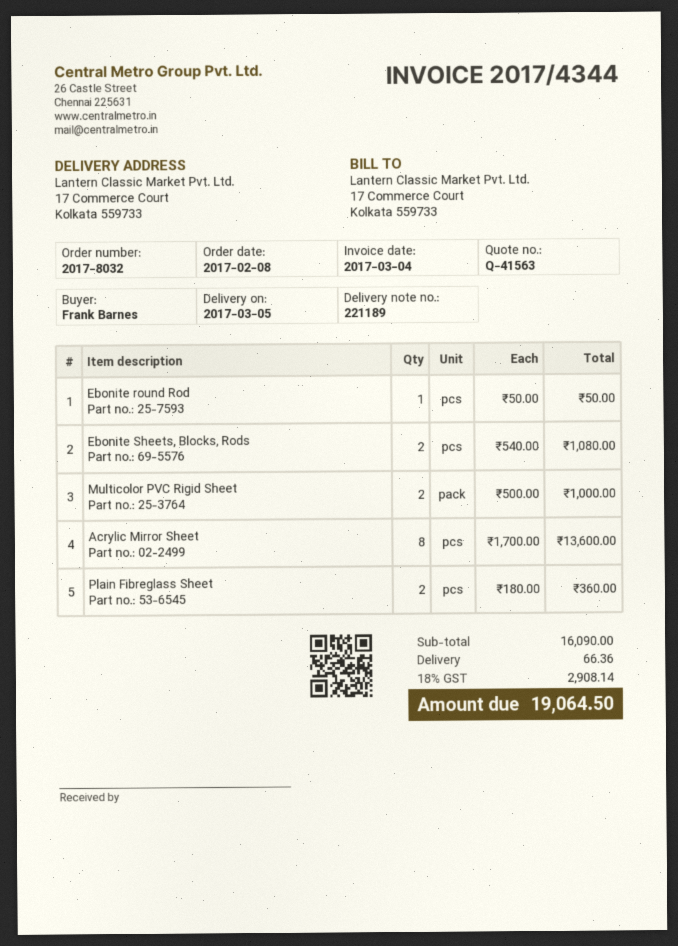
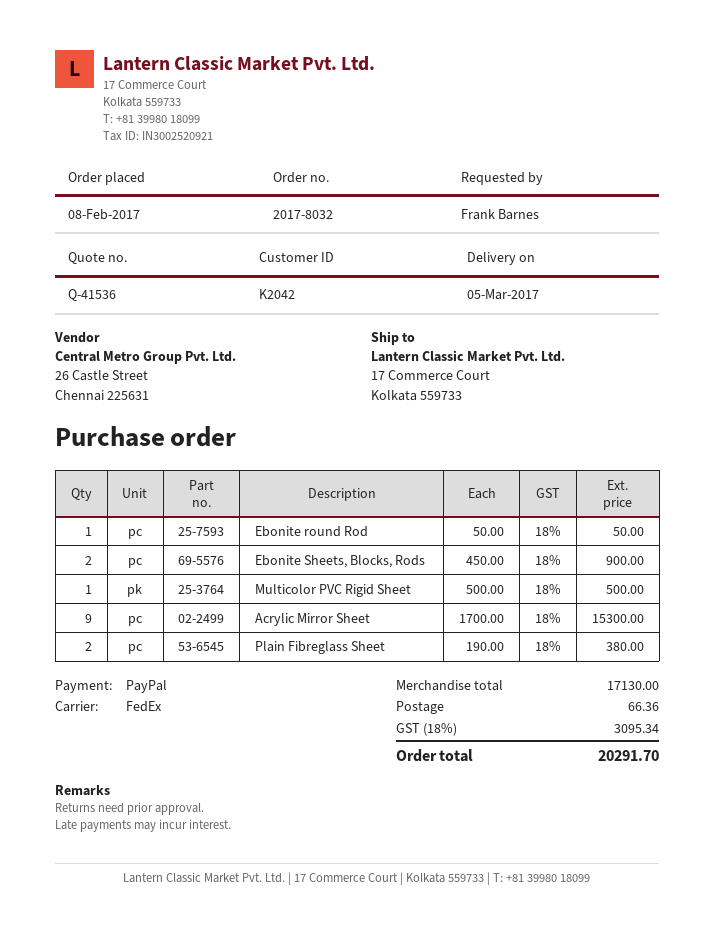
quote number: Q-41563 -> Q-41536
Ebonite Sheets, Blocks, Rods: 2 x 540.00 = 1080.00 -> 2 x 450.00 = 900.00
Multicolor PVC Rigid Sheet: 2 x 500.00 = 1000.00 -> 1 x 500.00 = 500.00
Acrylic Mirror Sheet: 8 x 1700.00 = 13600.00 -> 9 x 1700.00 = 15300.00
Plain Fibreglass Sheet: 2 x 180.00 = 360.00 -> 2 x 190.00 = 380.00
subtotal: 16090.00 -> 17130.00
tax: 18% = 2908.14 -> 18% = 3095.34
total: 19064.50 -> 20291.70

